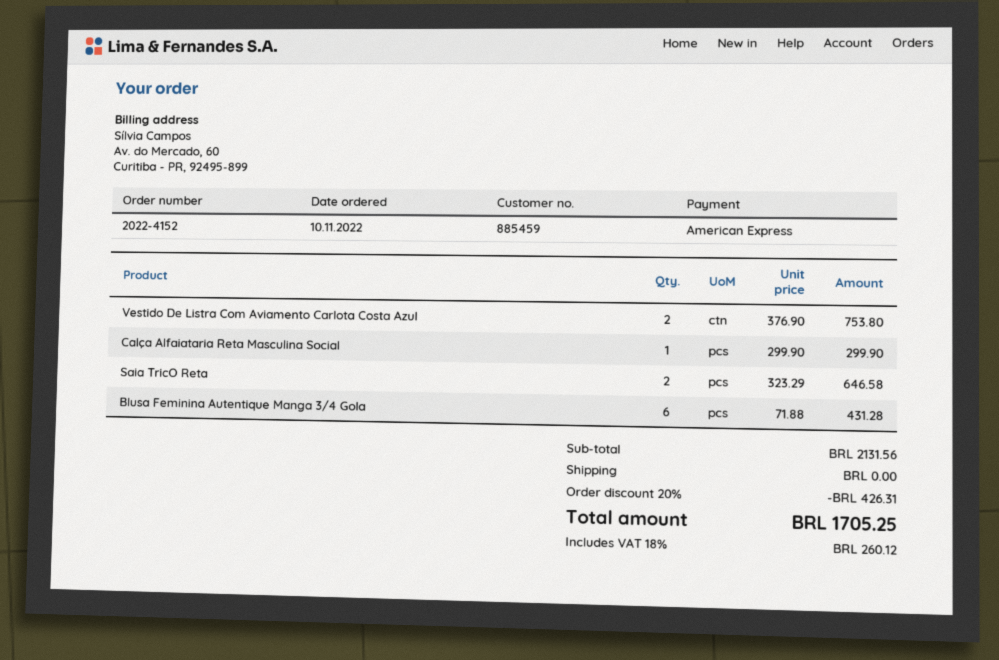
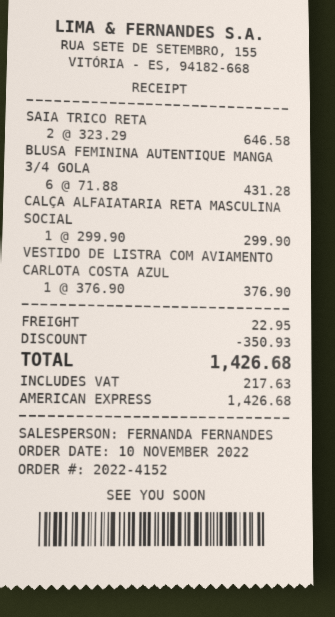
Vestido De Listra Com Aviamento Carlota Costa Azul: 2 x 376.90 = 753.80 -> 1 x 376.90 = 376.90
discount: 426.31 -> 350.93
shipping: 0.00 -> 22.95
tax: 260.12 -> 217.63
total: 1705.25 -> 1426.68

